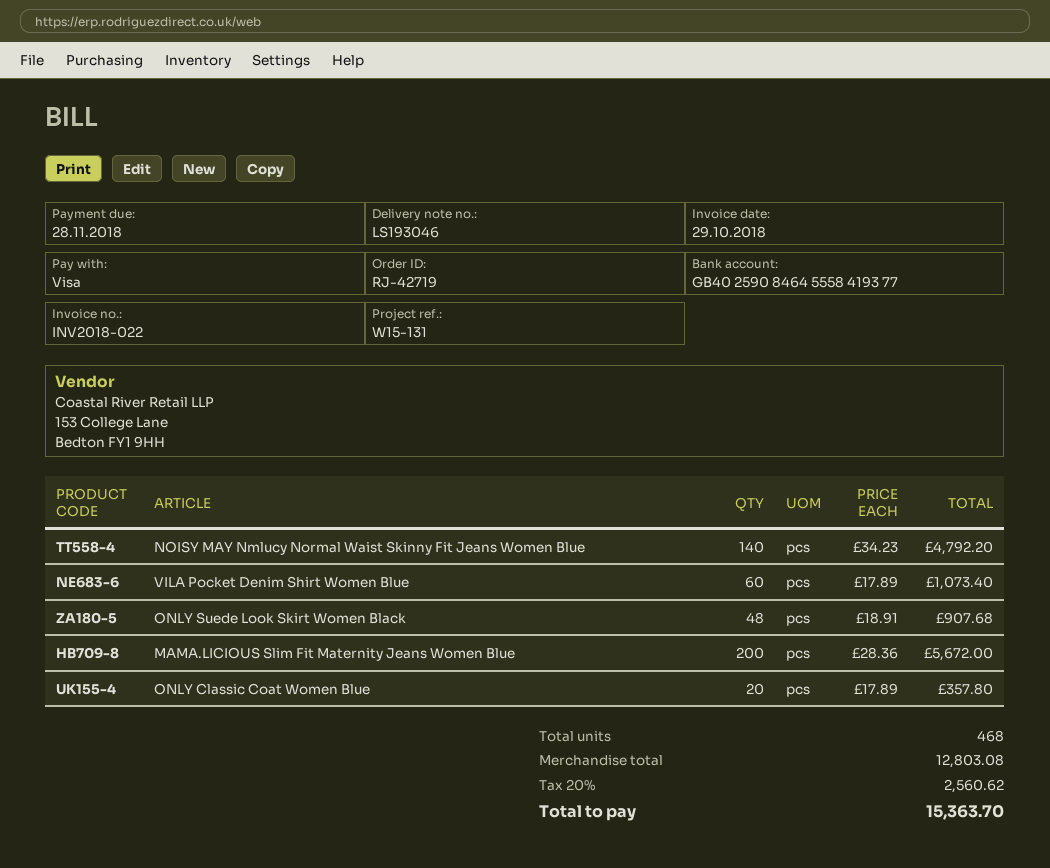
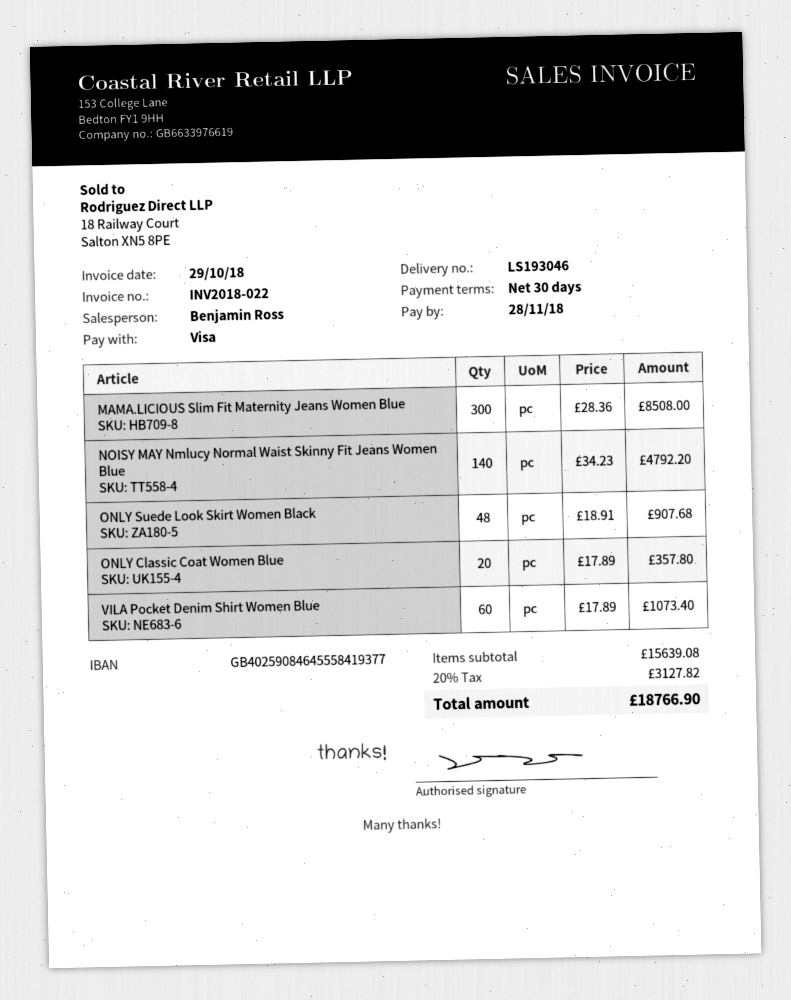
MAMA.LICIOUS Slim Fit Maternity Jeans Women Blue: 200 x 28.36 = 5672.00 -> 300 x 28.36 = 8508.00
subtotal: 12803.08 -> 15639.08
tax: 20% = 2560.62 -> 20% = 3127.82
total: 15363.70 -> 18766.90

